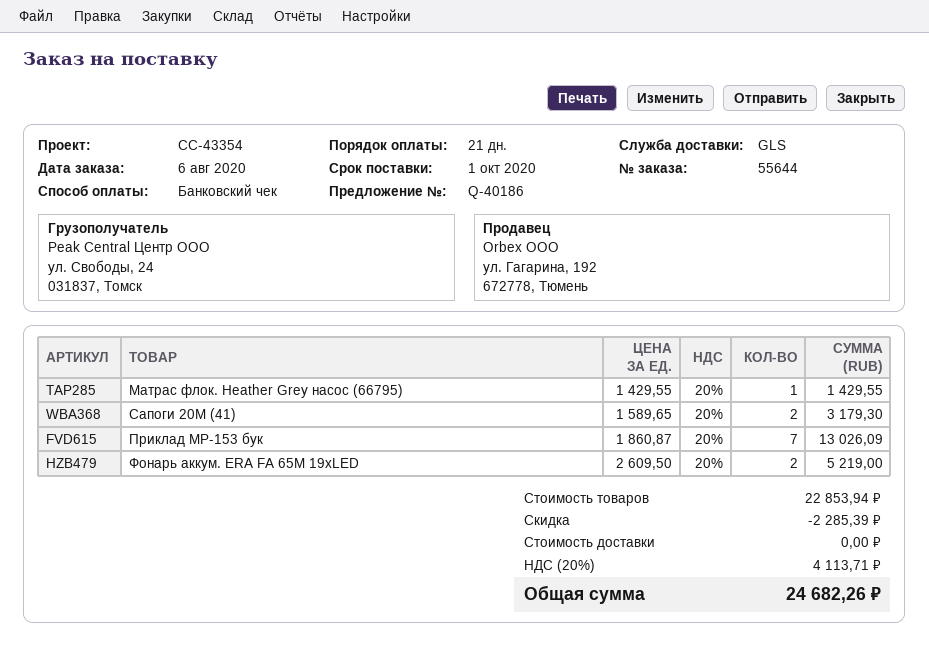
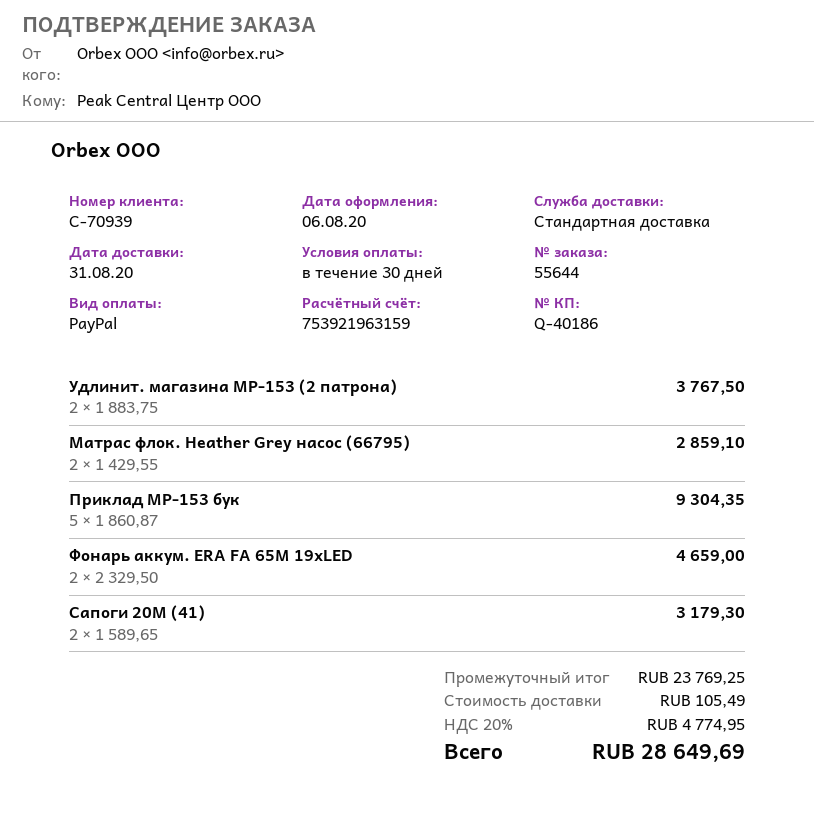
delivery date: 2020-10-01 -> 2020-08-31
payment terms: 21 days -> 30 days
payment method: cheque -> PayPal
shipping method: GLS -> standard
Матрас флок. Heather Grey насос (66795): 1 x 1429.55 = 1429.55 -> 2 x 1429.55 = 2859.10
Приклад МР-153 бук: 7 x 1860.87 = 13026.09 -> 5 x 1860.87 = 9304.35
Фонарь аккум. ERA FA 65M 19хLED: 2 x 2609.50 = 5219.00 -> 2 x 2329.50 = 4659.00
Удлинит. магазина МР-153 (2 патрона): none -> 2 x 1883.75 = 3767.50
subtotal: 22853.94 -> 23769.25
discount: 2285.39 -> none
shipping: 0.00 -> 105.49
tax: 20% = 4113.71 -> 20% = 4774.95
total: 24682.26 -> 28649.69

